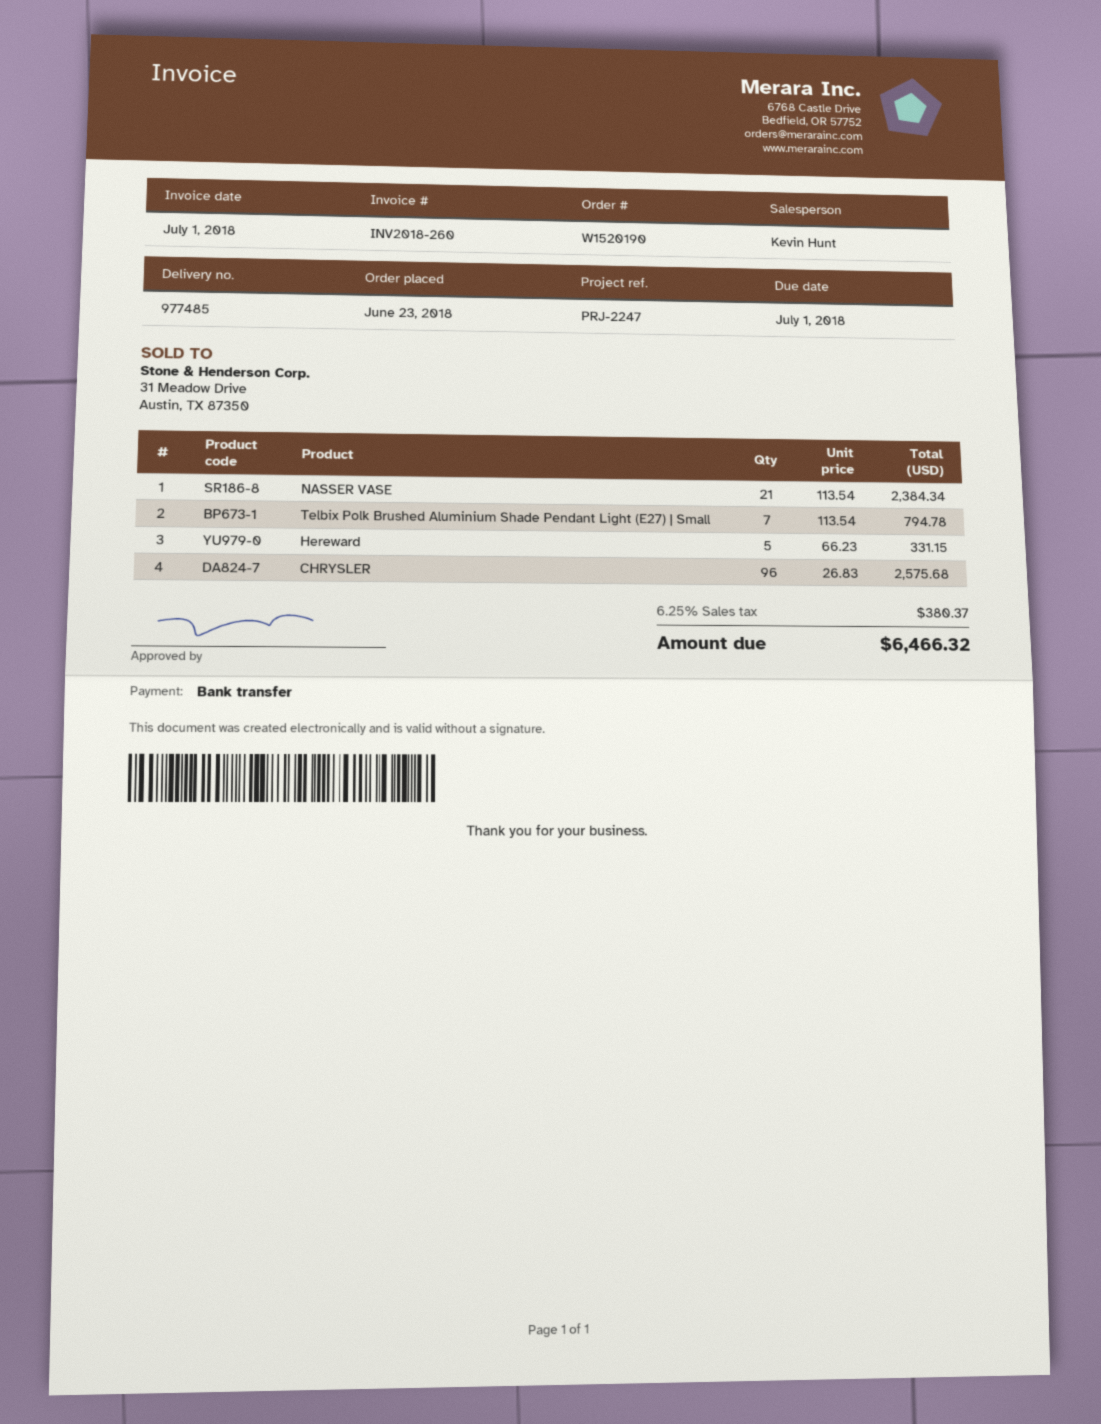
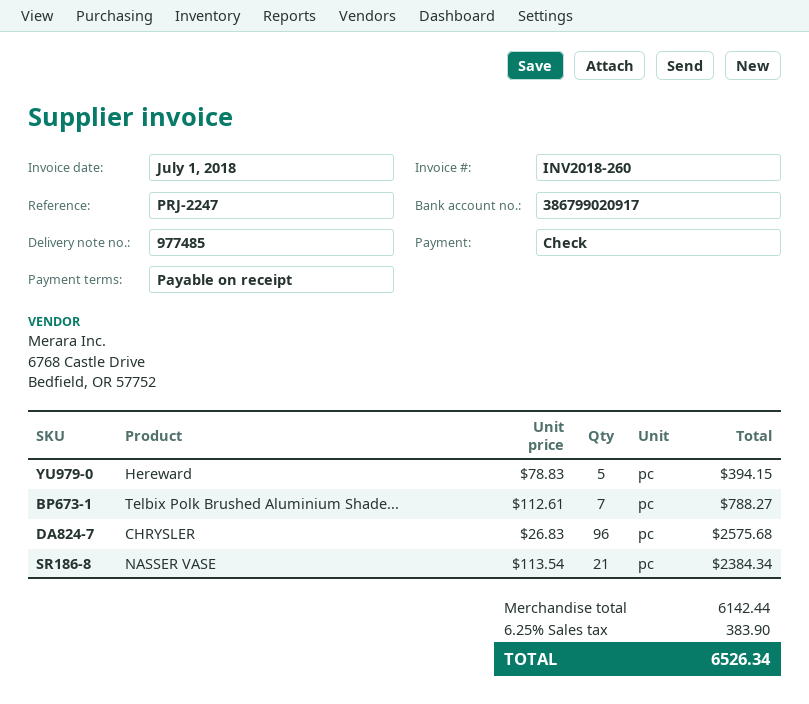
payment method: bank transfer -> cheque
Telbix Polk Brushed Aluminium Shade Pendant Light (E27) | Small: 7 x 113.54 = 794.78 -> 7 x 112.61 = 788.27
Hereward: 5 x 66.23 = 331.15 -> 5 x 78.83 = 394.15
tax: 6.25% = 380.37 -> 6.25% = 383.90
total: 6466.32 -> 6526.34

